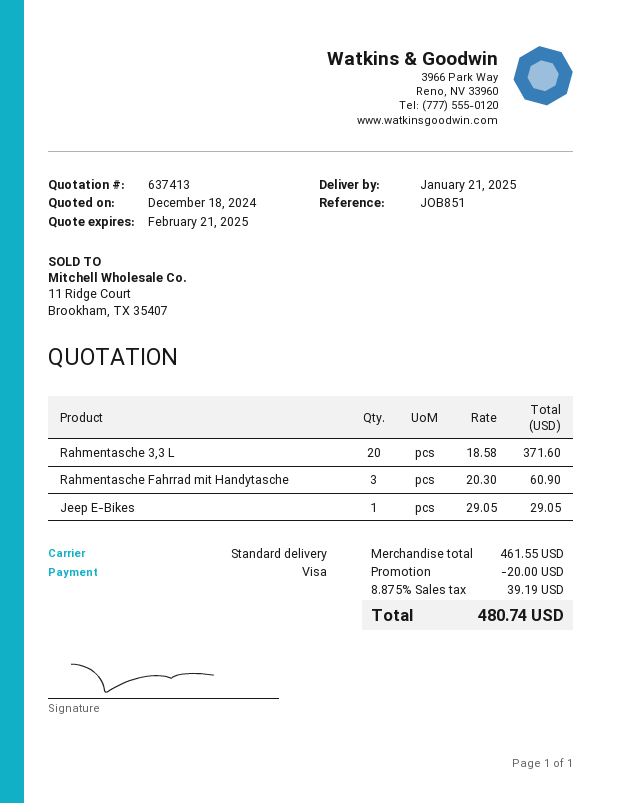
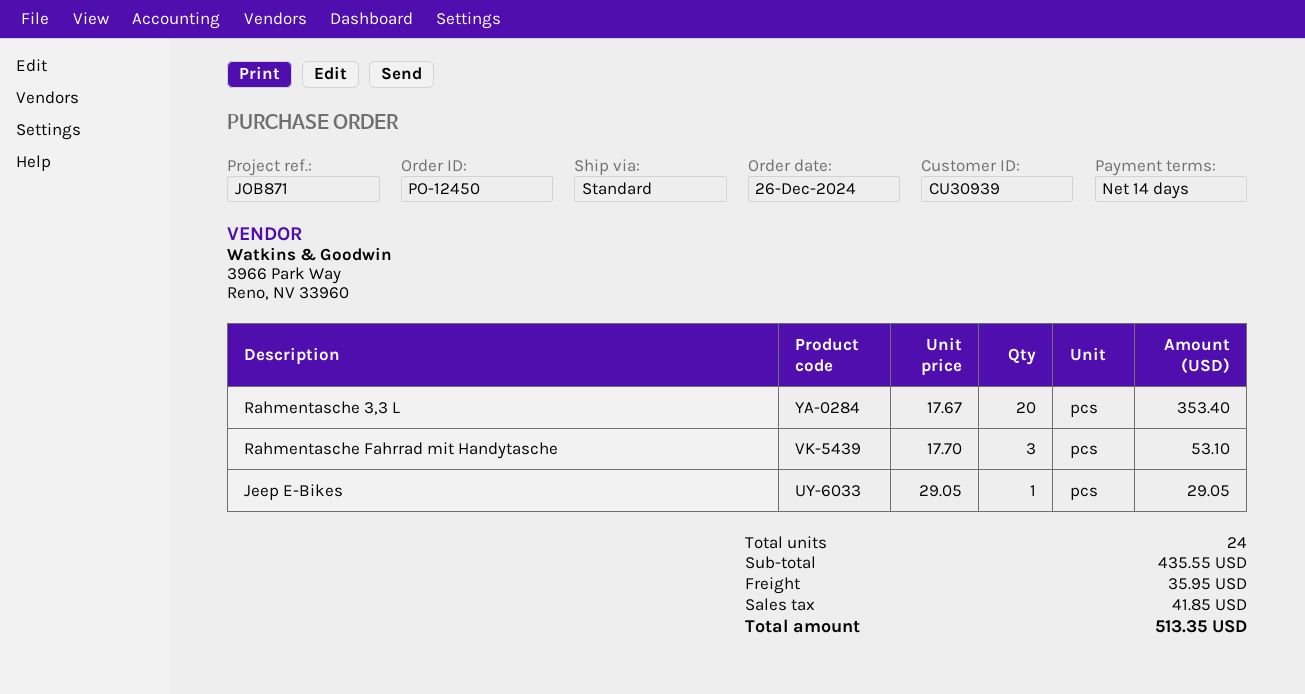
reference: JOB851 -> JOB871
Rahmentasche 3,3 L: 20 x 18.58 = 371.60 -> 20 x 17.67 = 353.40
Rahmentasche Fahrrad mit Handytasche: 3 x 20.30 = 60.90 -> 3 x 17.70 = 53.10
subtotal: 461.55 -> 435.55
discount: 20.00 -> none
shipping: none -> 35.95
tax: 39.19 -> 41.85
total: 480.74 -> 513.35

